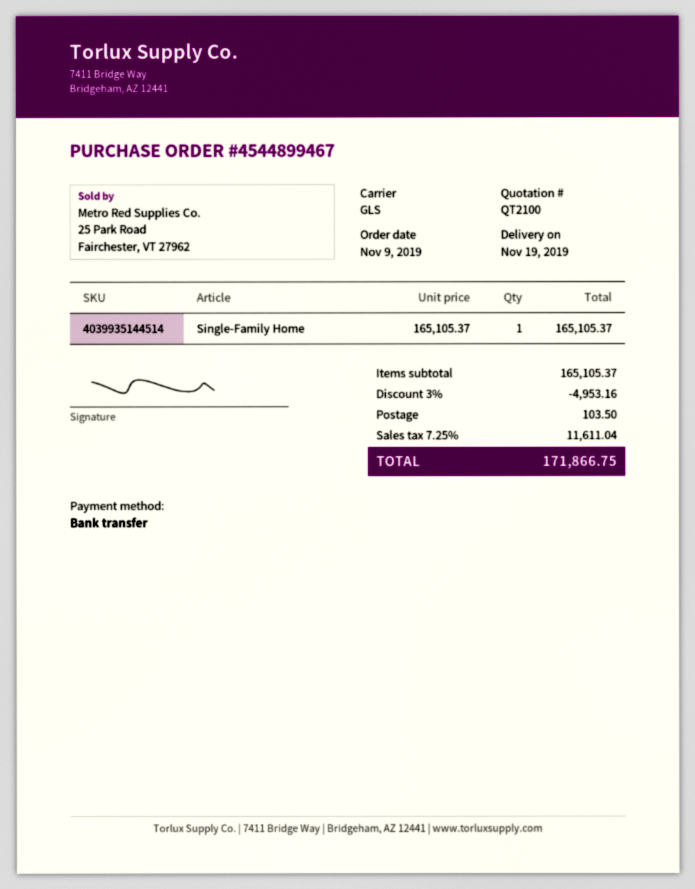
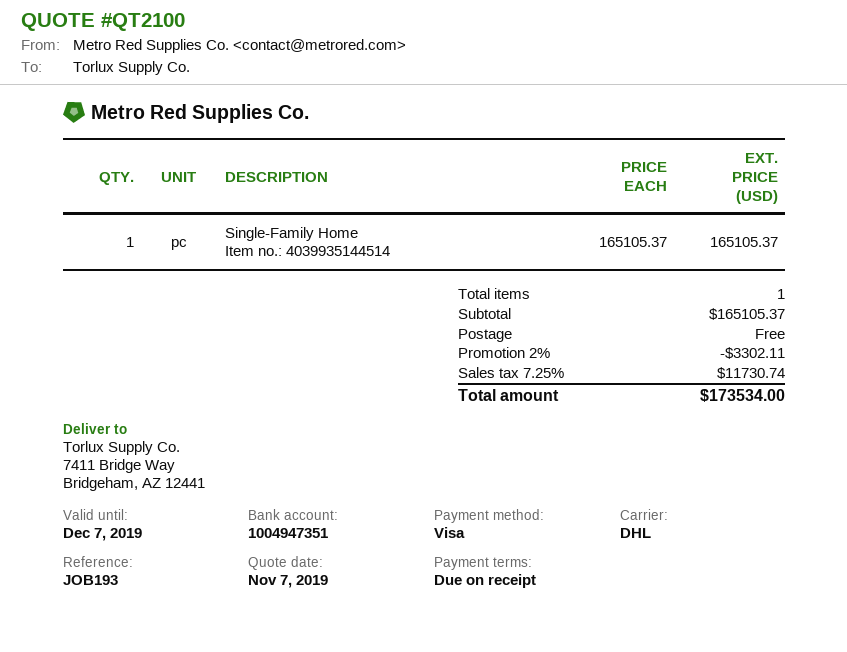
payment method: bank transfer -> Visa
shipping method: GLS -> DHL
discount: 3% = 4953.16 -> 2% = 3302.11
shipping: 103.50 -> 0.00
tax: 7.25% = 11611.04 -> 7.25% = 11730.74
total: 171866.75 -> 173534.00

